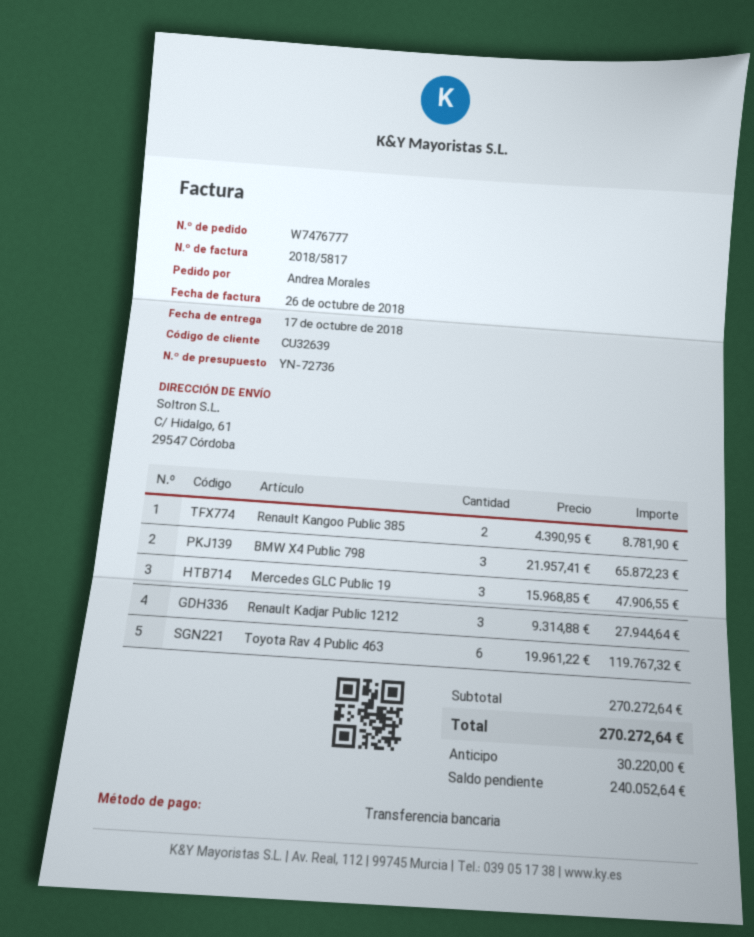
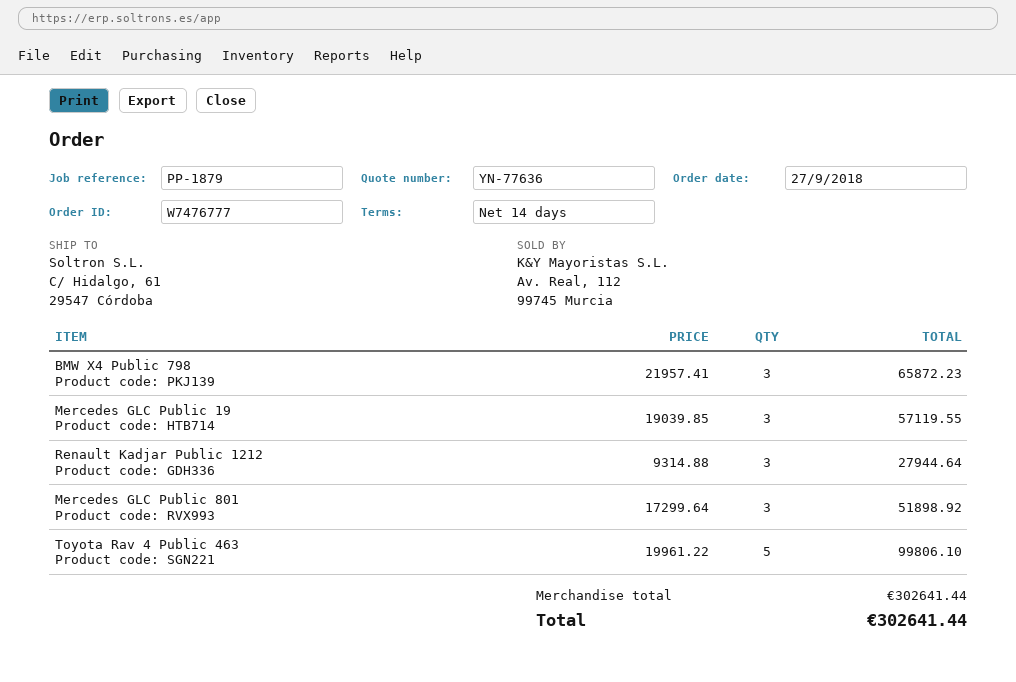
quote number: YN-72736 -> YN-77636
Renault Kangoo Public 385: 2 x 4390.95 = 8781.90 -> none
Mercedes GLC Public 19: 3 x 15968.85 = 47906.55 -> 3 x 19039.85 = 57119.55
Toyota Rav 4 Public 463: 6 x 19961.22 = 119767.32 -> 5 x 19961.22 = 99806.10
Mercedes GLC Public 801: none -> 3 x 17299.64 = 51898.92
subtotal: 270272.64 -> 302641.44
total: 270272.64 -> 302641.44

